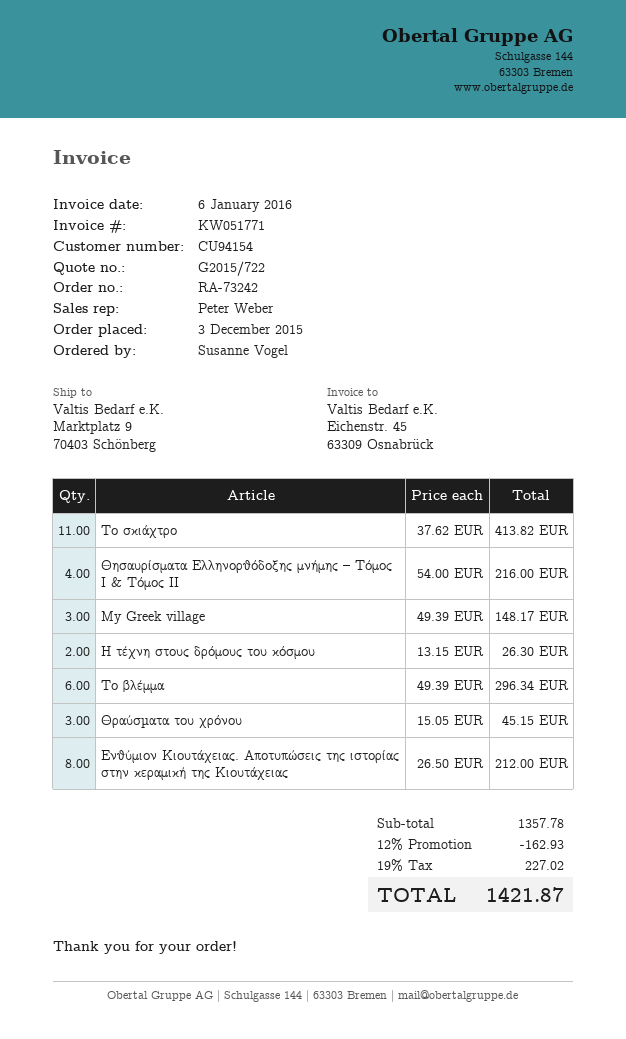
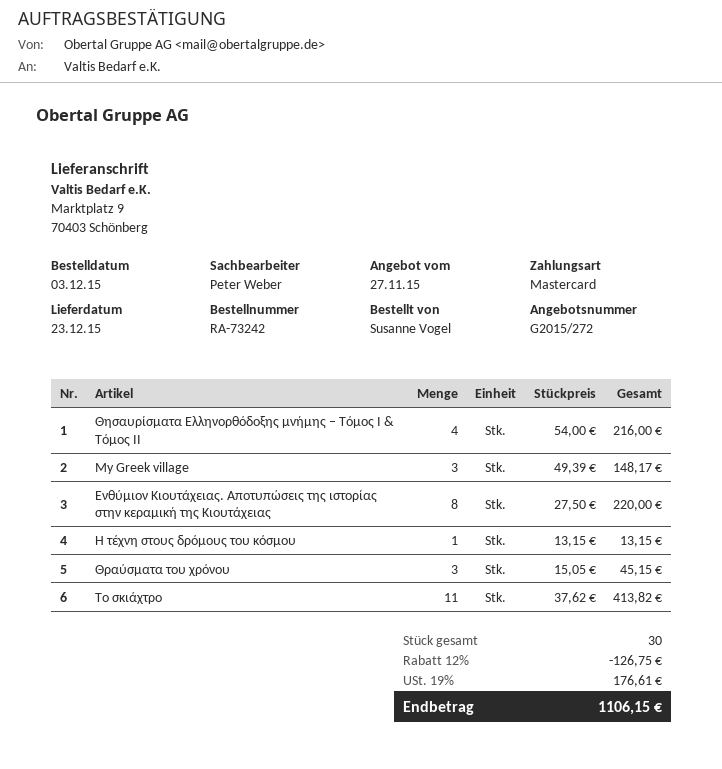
quote number: G2015/722 -> G2015/272
Η τέχνη στους δρόμους του κόσμου: 2 x 13.15 = 26.30 -> 1 x 13.15 = 13.15
Το βλέμμα: 6 x 49.39 = 296.34 -> none
Ενθύμιον Κιουτάχειας. Αποτυπώσεις της ιστορίας στην κεραμική της Κιουτάχειας: 8 x 26.50 = 212.00 -> 8 x 27.50 = 220.00
discount: 12% = 162.93 -> 12% = 126.75
tax: 19% = 227.02 -> 19% = 176.61
total: 1421.87 -> 1106.15

